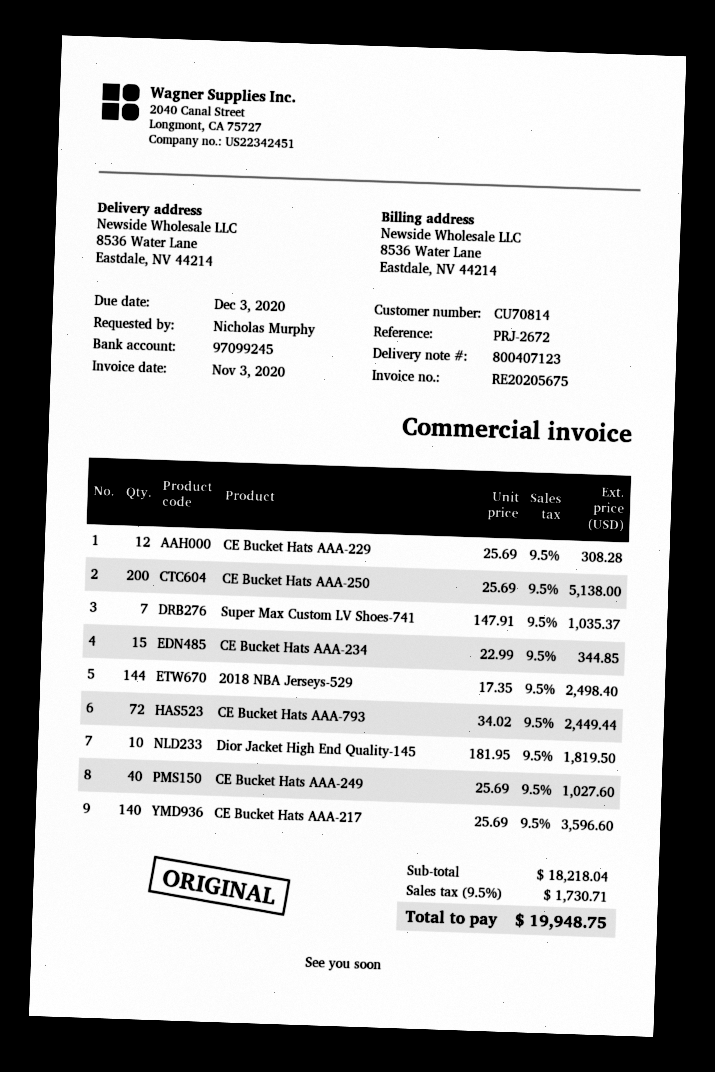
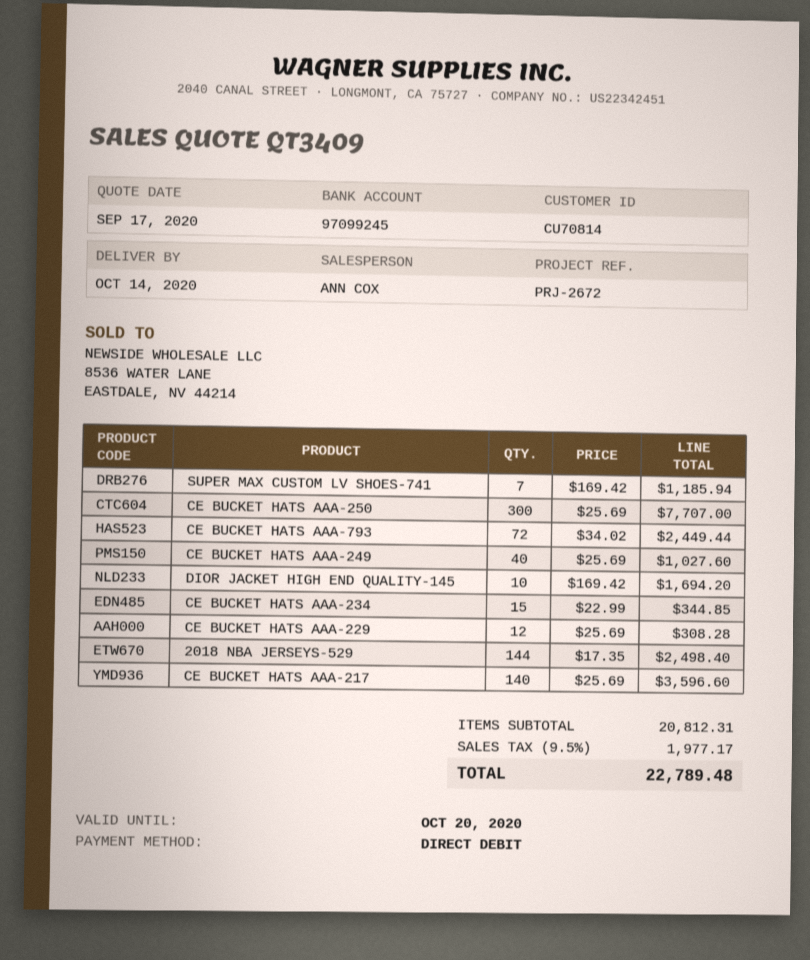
CE Bucket Hats AAA-250: 200 x 25.69 = 5138.00 -> 300 x 25.69 = 7707.00
Super Max Custom LV Shoes-741: 7 x 147.91 = 1035.37 -> 7 x 169.42 = 1185.94
Dior Jacket High End Quality-145: 10 x 181.95 = 1819.50 -> 10 x 169.42 = 1694.20
subtotal: 18218.04 -> 20812.31
tax: 9.5% = 1730.71 -> 9.5% = 1977.17
total: 19948.75 -> 22789.48

